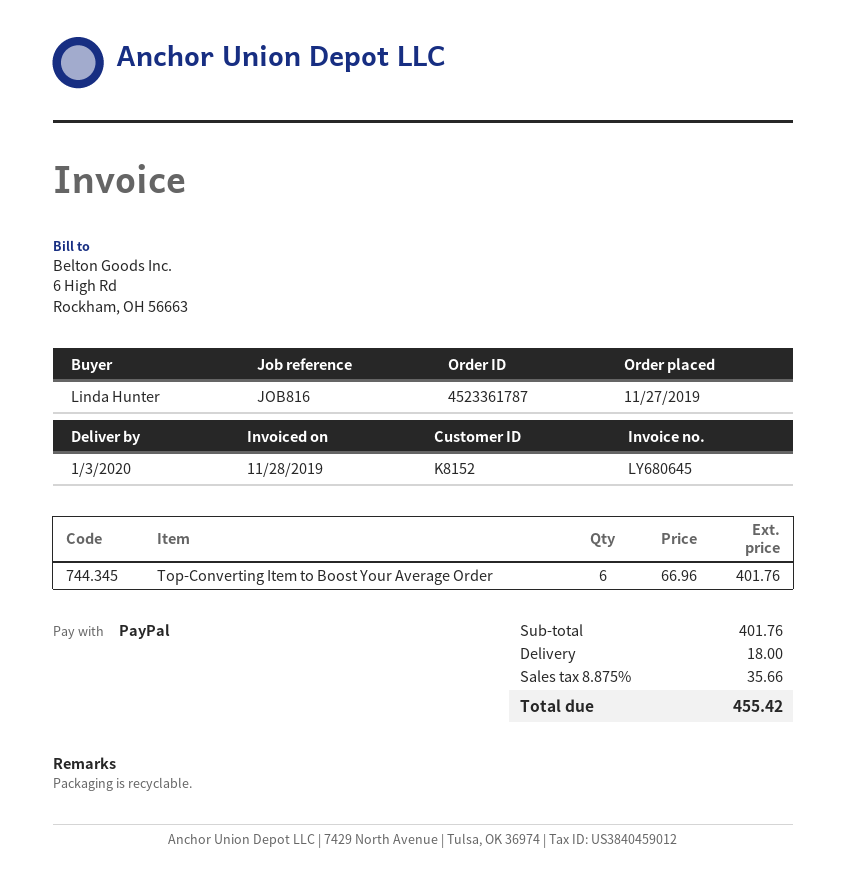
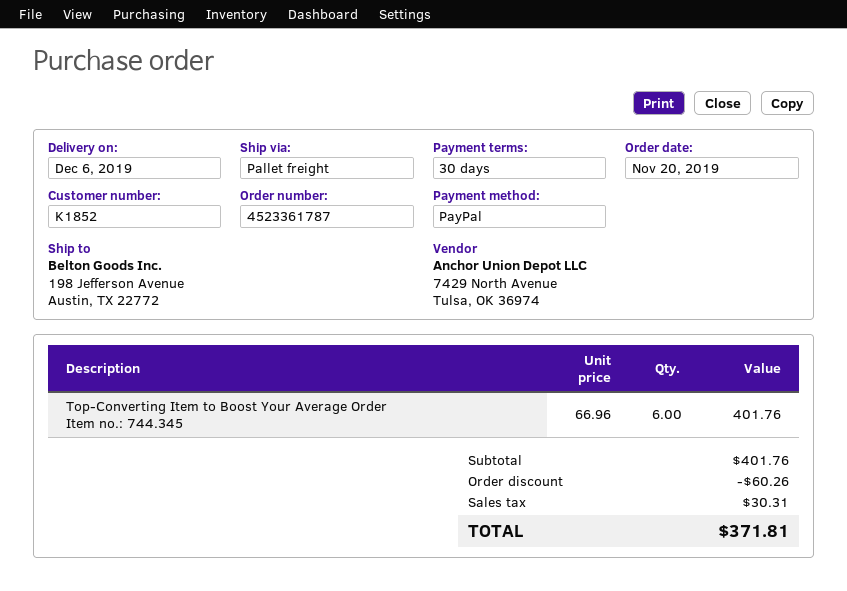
order date: 2019-11-27 -> 2019-11-20
delivery date: 2020-01-03 -> 2019-12-06
customer number: K8152 -> K1852
discount: none -> 60.26
shipping: 18.00 -> none
tax: 35.66 -> 30.31
total: 455.42 -> 371.81

